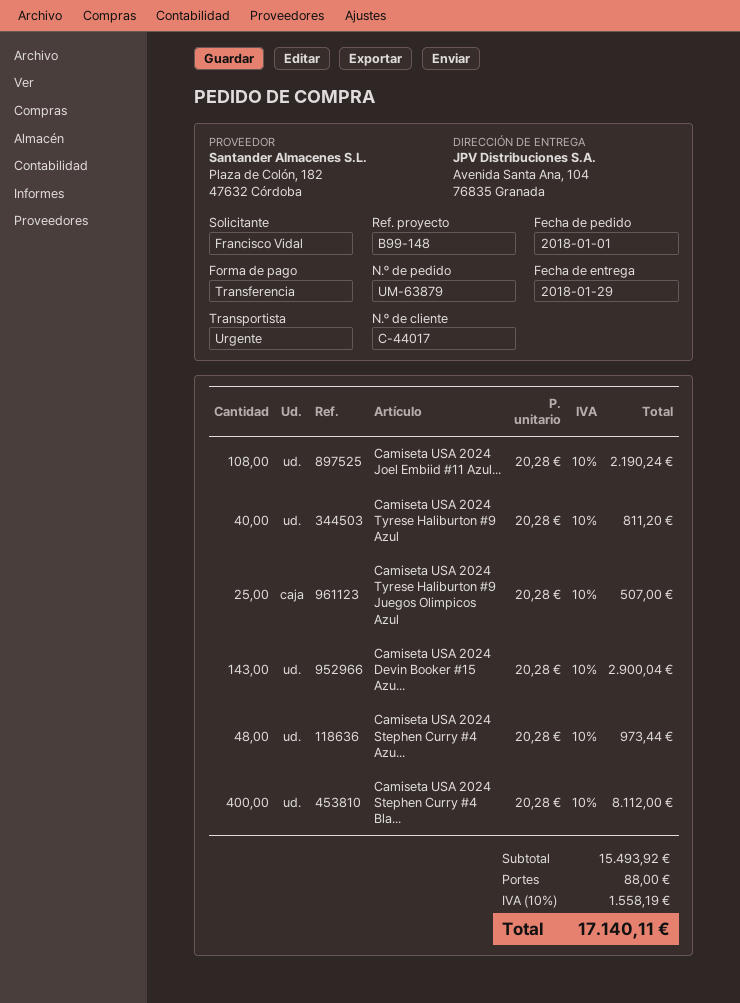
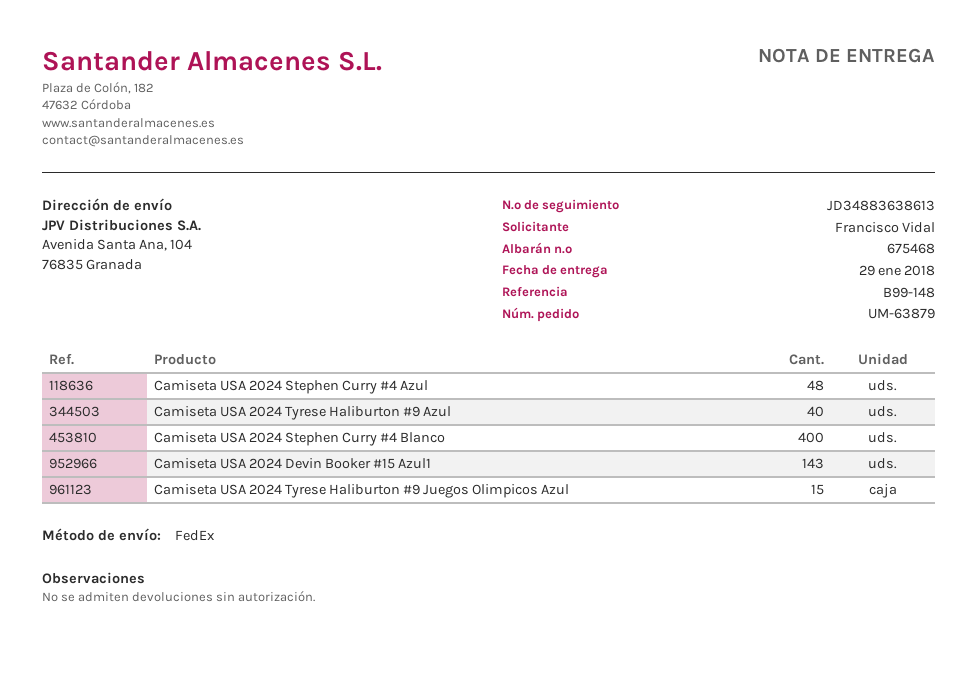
shipping method: express -> FedEx
Camiseta USA 2024 Joel Embiid #11 Azul...: 108 -> none
Camiseta USA 2024 Tyrese Haliburton #9 Juegos Olimpicos Azul: 25 -> 15

